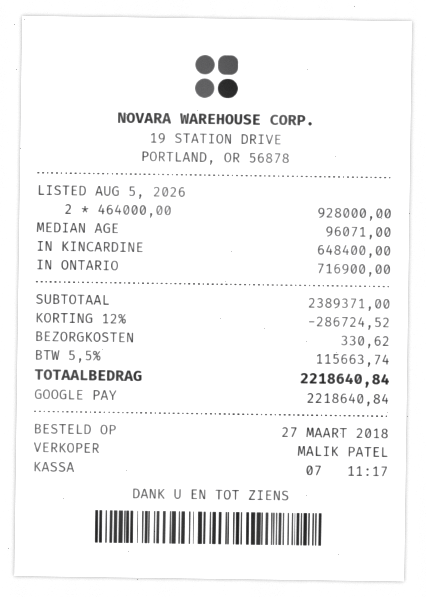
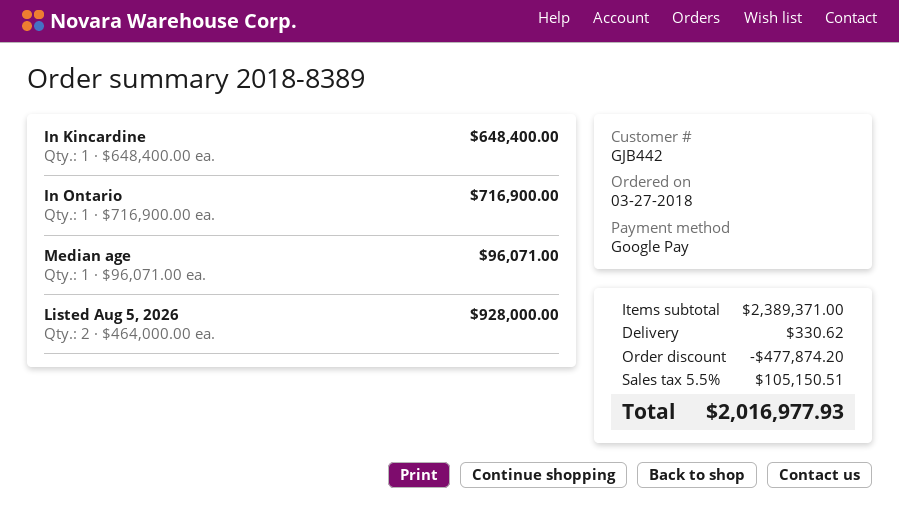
discount: 286724.52 -> 477874.20
tax: 5.5% = 115663.74 -> 5.5% = 105150.51
total: 2218640.84 -> 2016977.93

